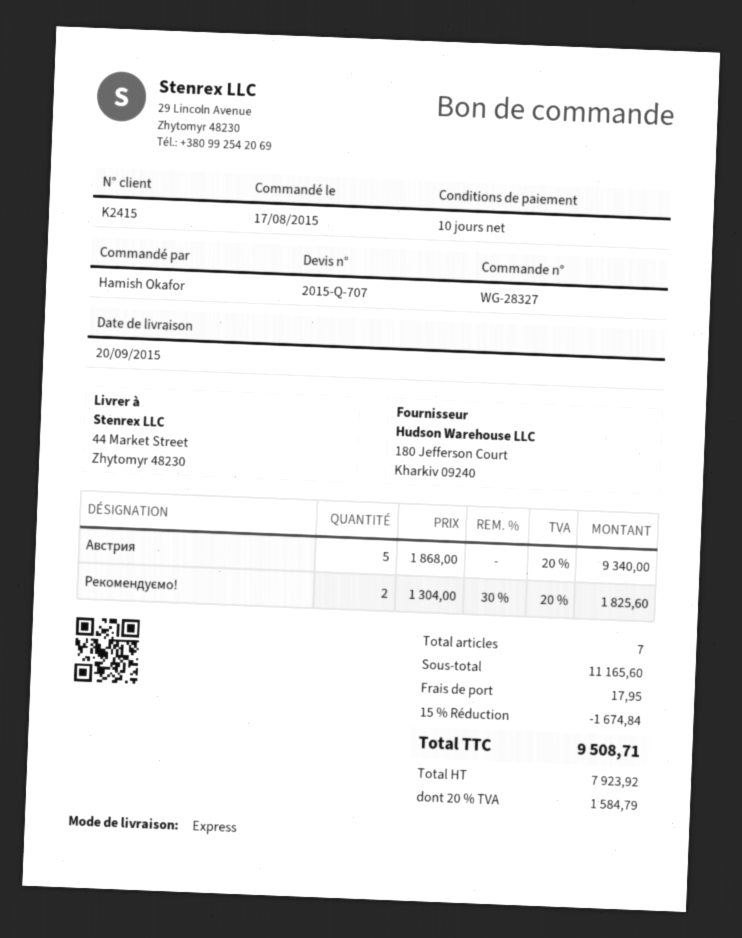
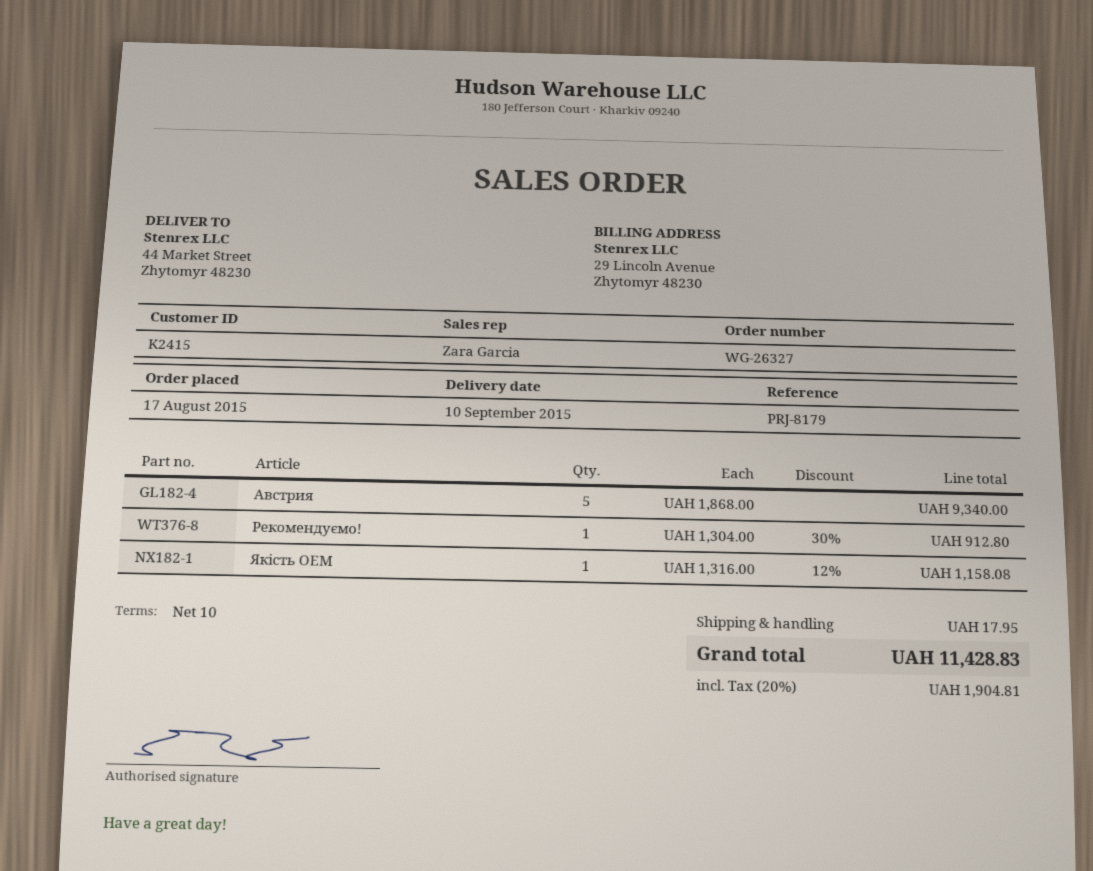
order number: WG-28327 -> WG-26327
delivery date: 2015-09-20 -> 2015-09-10
Рекомендуємо!: 2 x 1304.00 - 30% = 1825.60 -> 1 x 1304.00 - 30% = 912.80
Якість OEM: none -> 1 x 1316.00 - 12% = 1158.08
discount: 15% = 1674.84 -> none
tax: 20% = 1584.79 -> 20% = 1904.81
total: 9508.71 -> 11428.83

